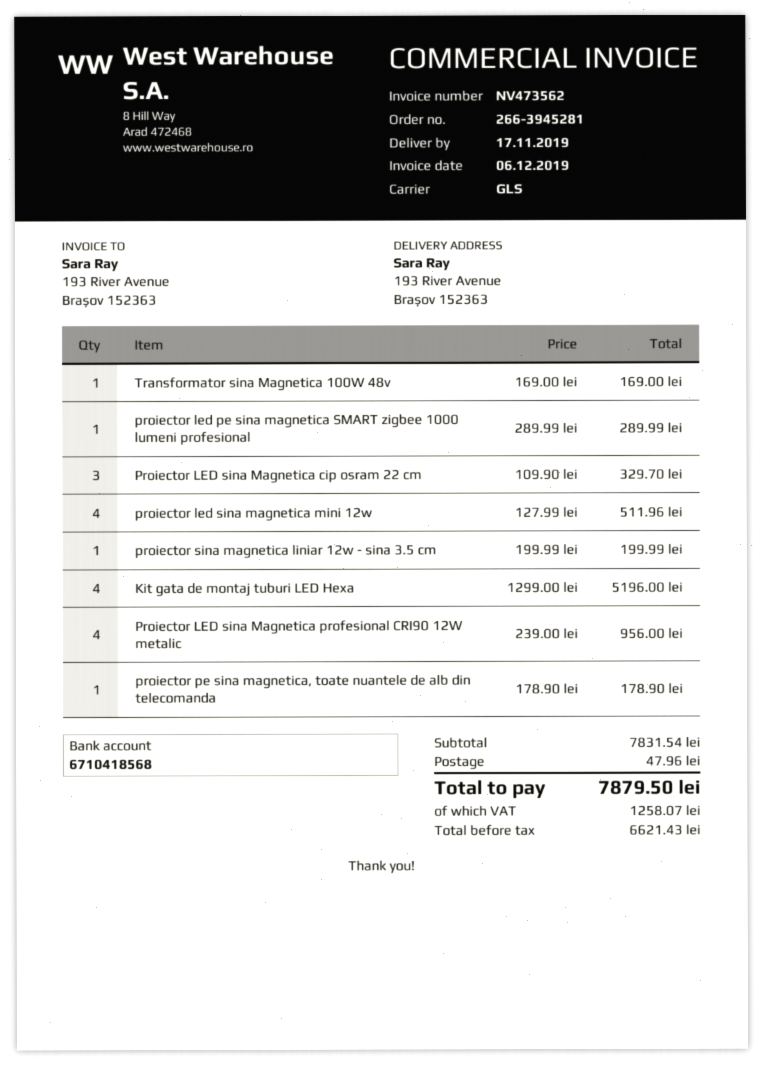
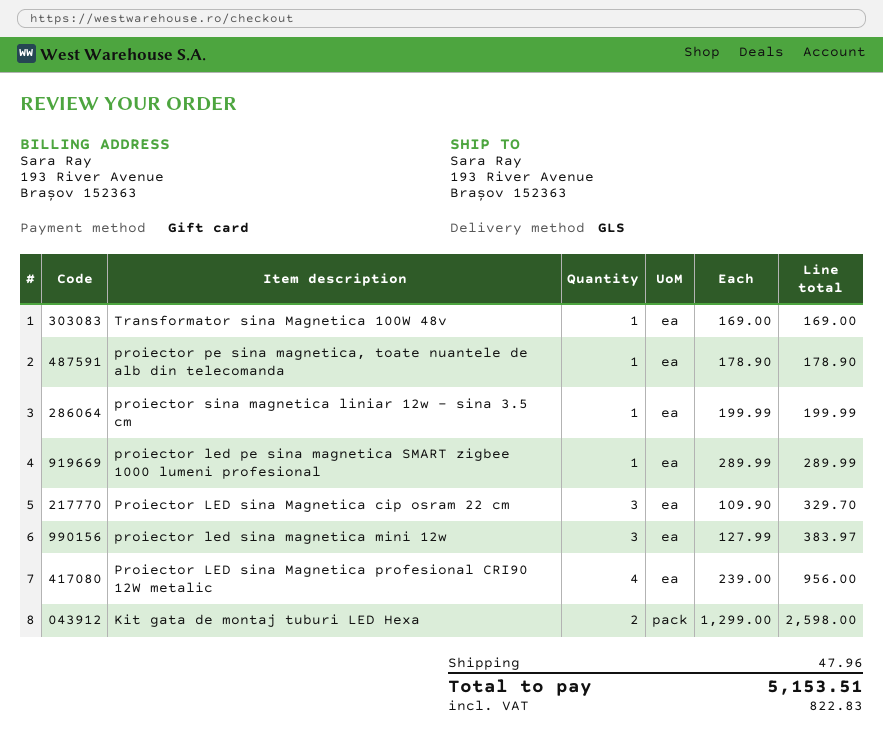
proiector led sina magnetica mini 12w: 4 x 127.99 = 511.96 -> 3 x 127.99 = 383.97
Kit gata de montaj tuburi LED Hexa: 4 x 1299.00 = 5196.00 -> 2 x 1299.00 = 2598.00
tax: 1258.07 -> 822.83
total: 7879.50 -> 5153.51

